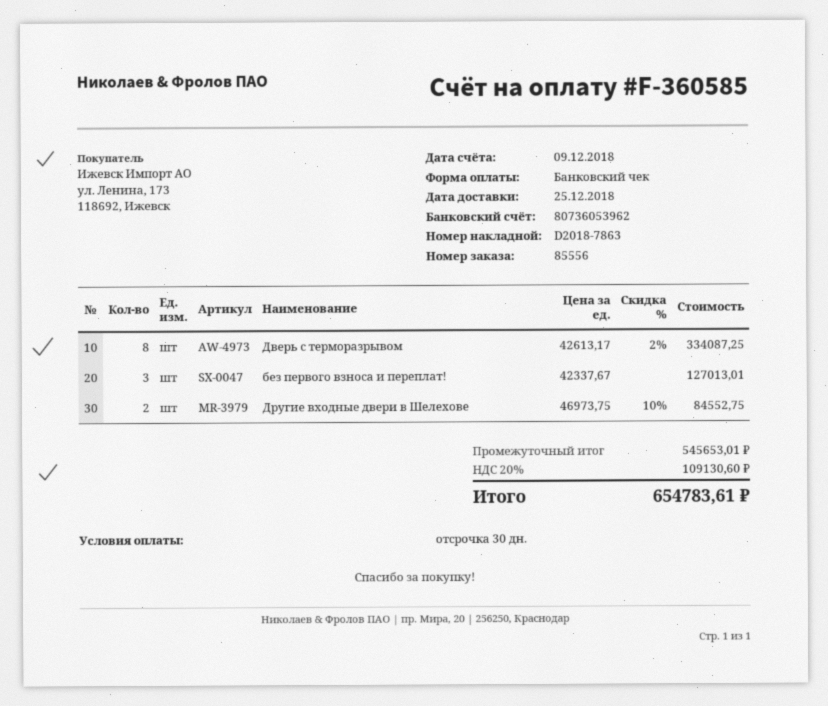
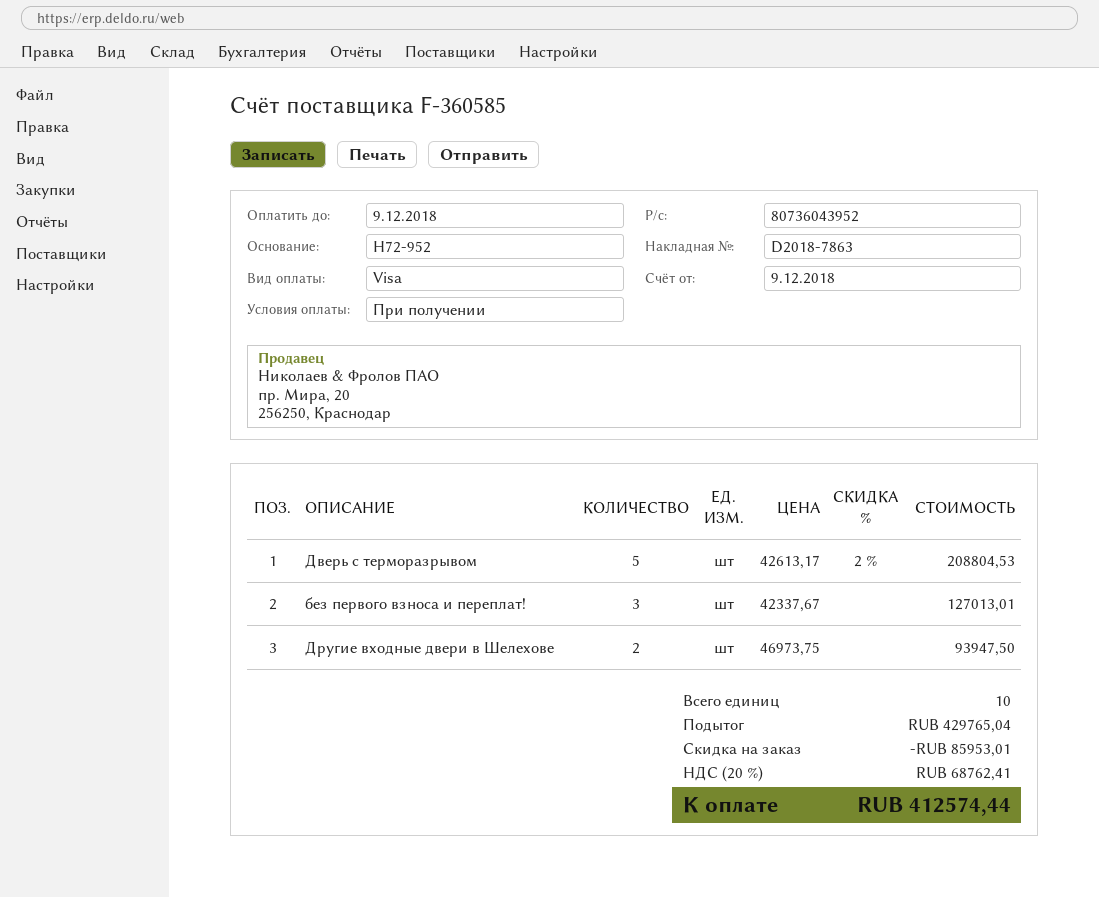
payment terms: 30 days -> on receipt
payment method: cheque -> Visa
bank account: 80736053962 -> 80736043952
Дверь с терморазрывом: 8 x 42613.17 - 2% = 334087.25 -> 5 x 42613.17 - 2% = 208804.53
Другие входные двери в Шелехове: 2 x 46973.75 - 10% = 84552.75 -> 2 x 46973.75 = 93947.50
subtotal: 545653.01 -> 429765.04
discount: none -> 85953.01
tax: 20% = 109130.60 -> 20% = 68762.41
total: 654783.61 -> 412574.44

